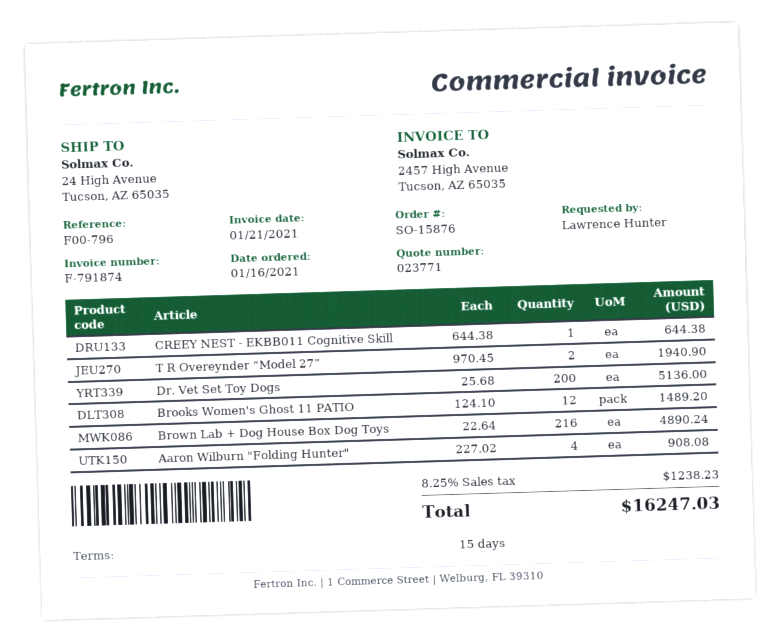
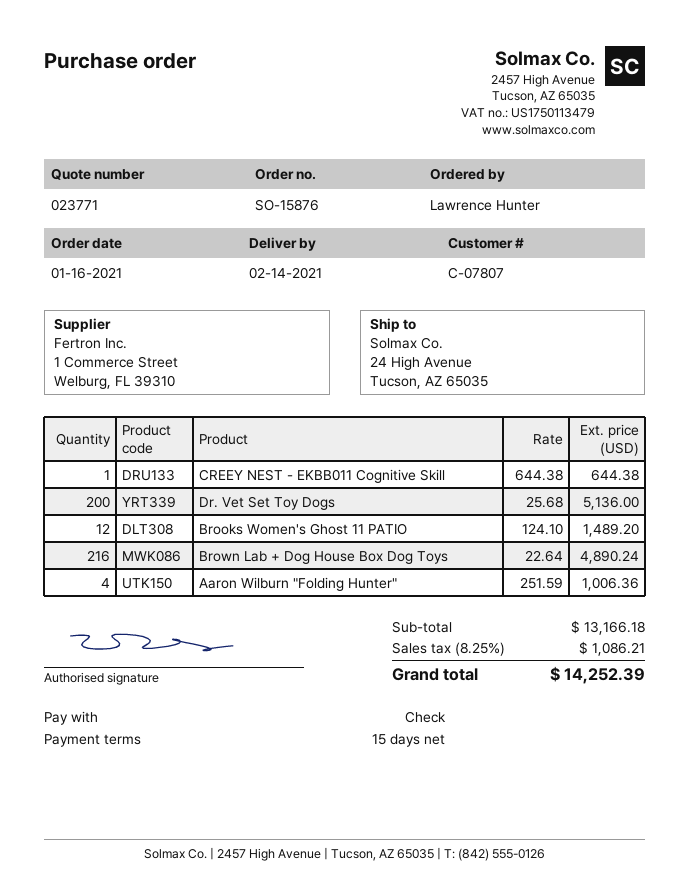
T R Overeynder “Model 27”: 2 x 970.45 = 1940.90 -> none
Aaron Wilburn "Folding Hunter": 4 x 227.02 = 908.08 -> 4 x 251.59 = 1006.36
tax: 8.25% = 1238.23 -> 8.25% = 1086.21
total: 16247.03 -> 14252.39

